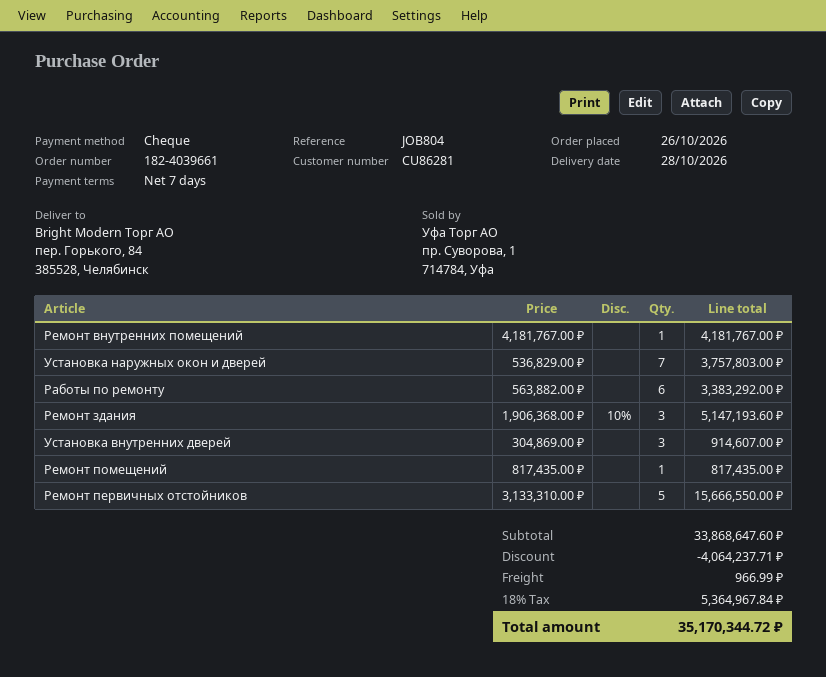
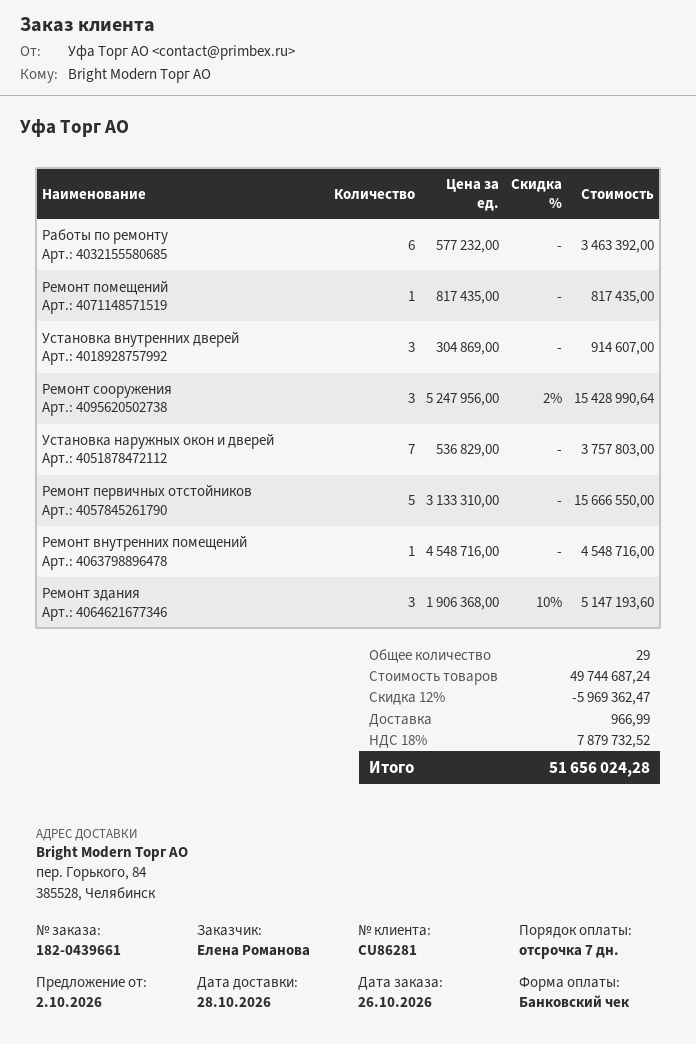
order number: 182-4039661 -> 182-0439661
Ремонт внутренних помещений: 1 x 4181767.00 = 4181767.00 -> 1 x 4548716.00 = 4548716.00
Работы по ремонту: 6 x 563882.00 = 3383292.00 -> 6 x 577232.00 = 3463392.00
Ремонт сооружения: none -> 3 x 5247956.00 - 2% = 15428990.64
subtotal: 33868647.60 -> 49744687.24
discount: 4064237.71 -> 5969362.47
tax: 18% = 5364967.84 -> 18% = 7879732.52
total: 35170344.72 -> 51656024.28

